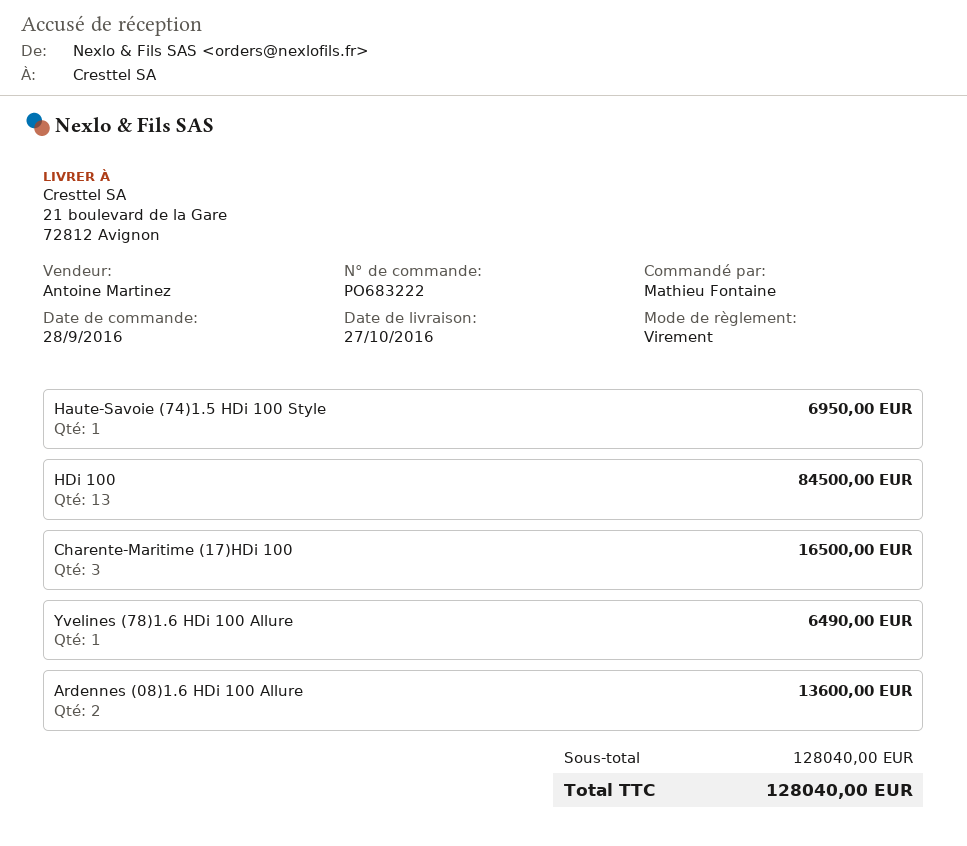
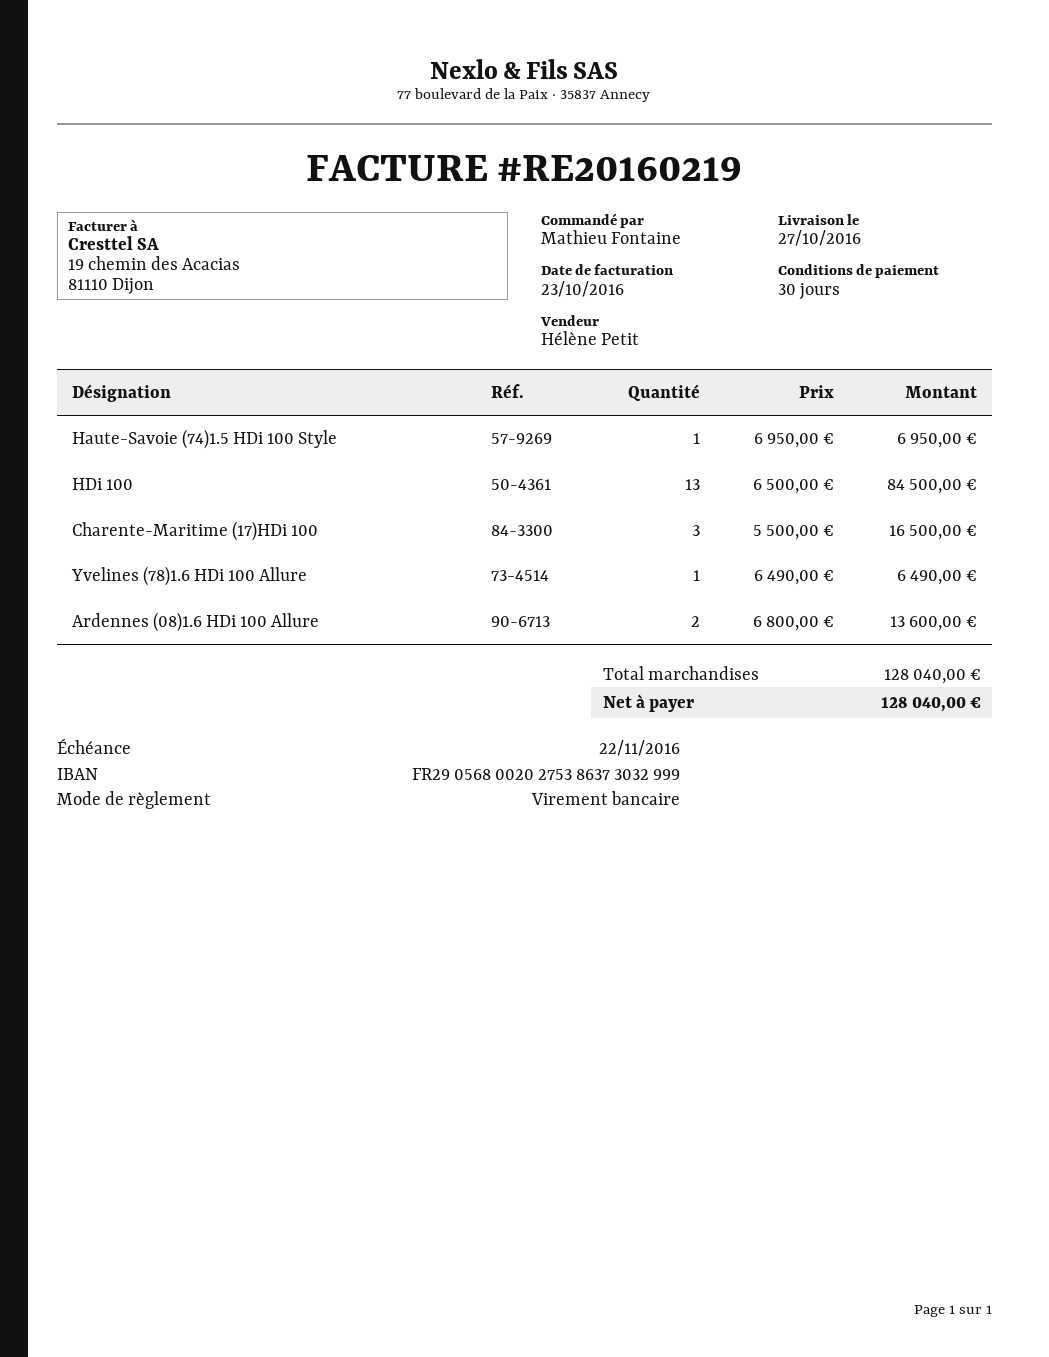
sales rep: Antoine Martinez -> Hélène Petit

